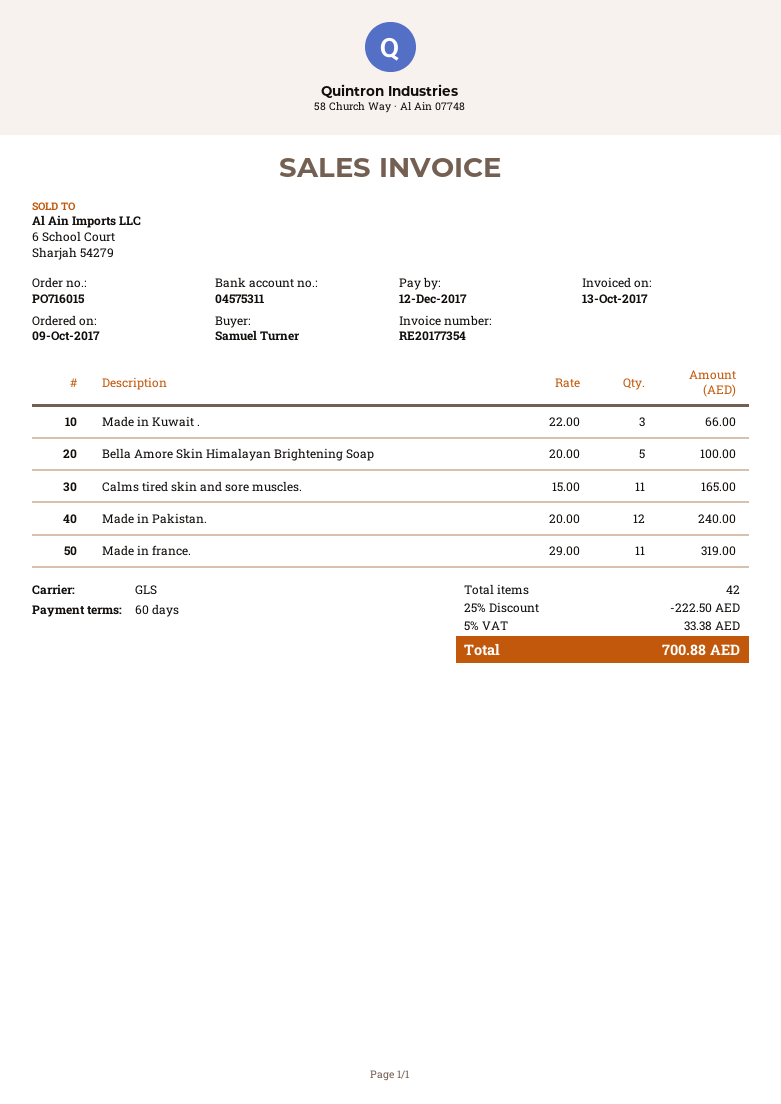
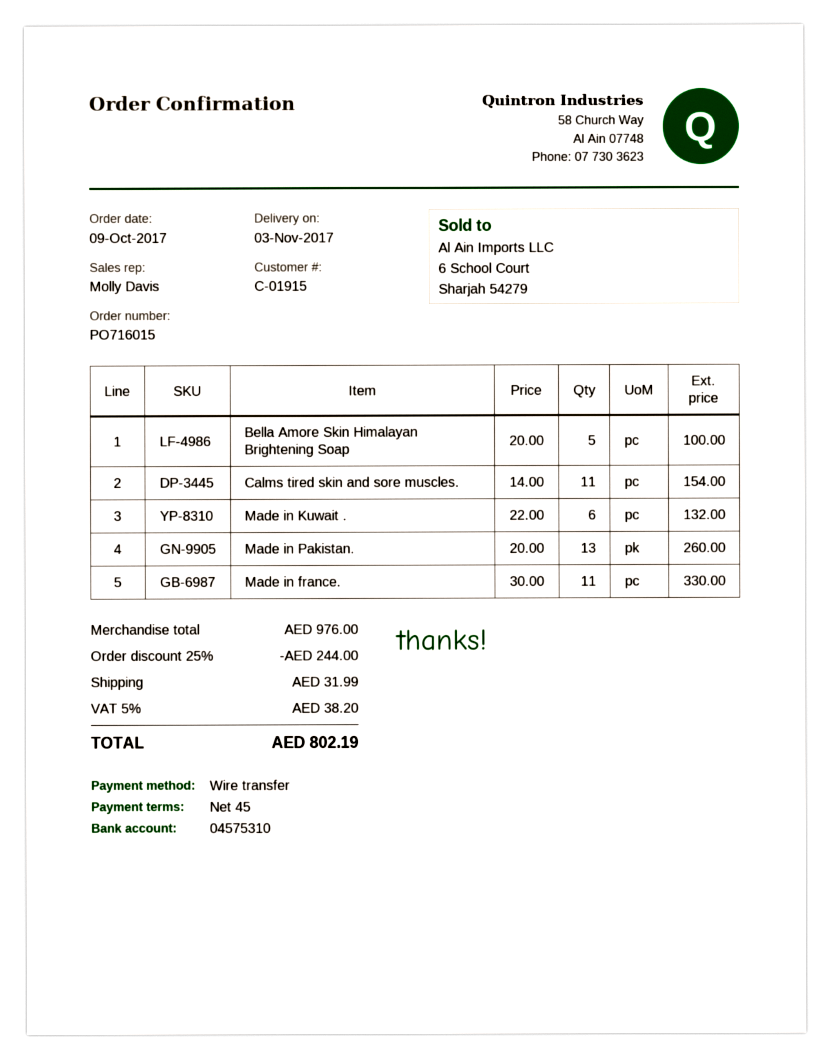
payment terms: 60 days -> 45 days
bank account: 04575311 -> 04575310
Made in Kuwait .: 3 x 22.00 = 66.00 -> 6 x 22.00 = 132.00
Calms tired skin and sore muscles.: 11 x 15.00 = 165.00 -> 11 x 14.00 = 154.00
Made in Pakistan.: 12 x 20.00 = 240.00 -> 13 x 20.00 = 260.00
Made in france.: 11 x 29.00 = 319.00 -> 11 x 30.00 = 330.00
discount: 25% = 222.50 -> 25% = 244.00
shipping: none -> 31.99
tax: 5% = 33.38 -> 5% = 38.20
total: 700.88 -> 802.19

